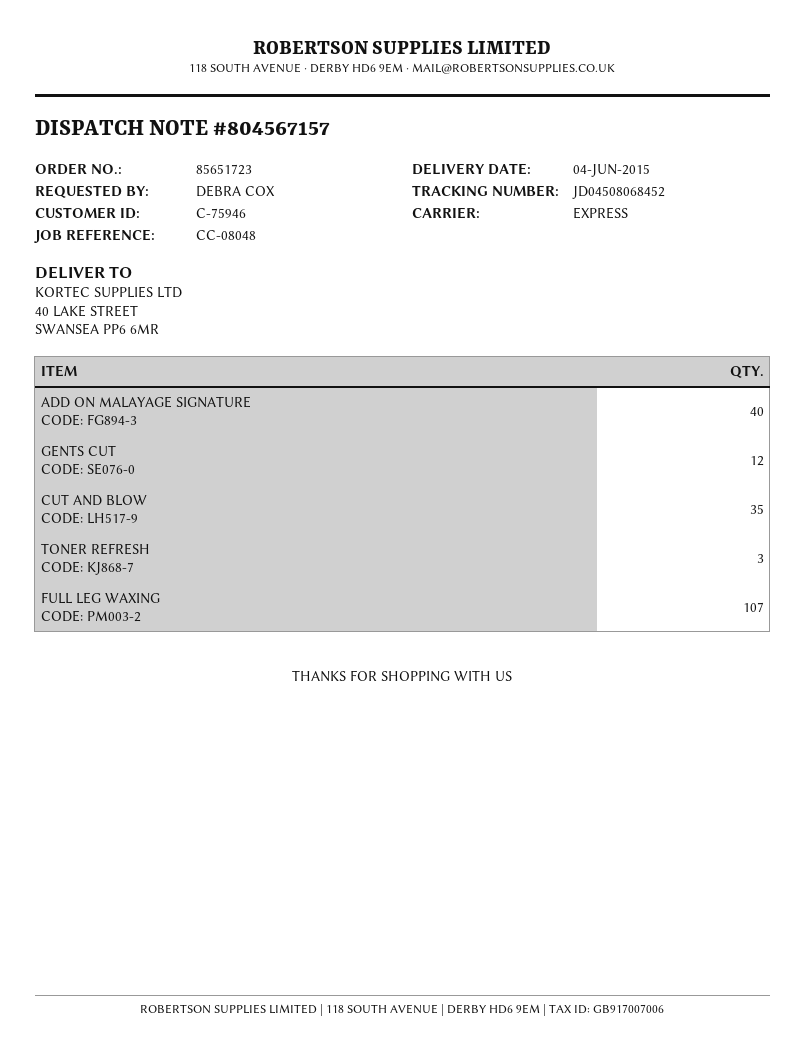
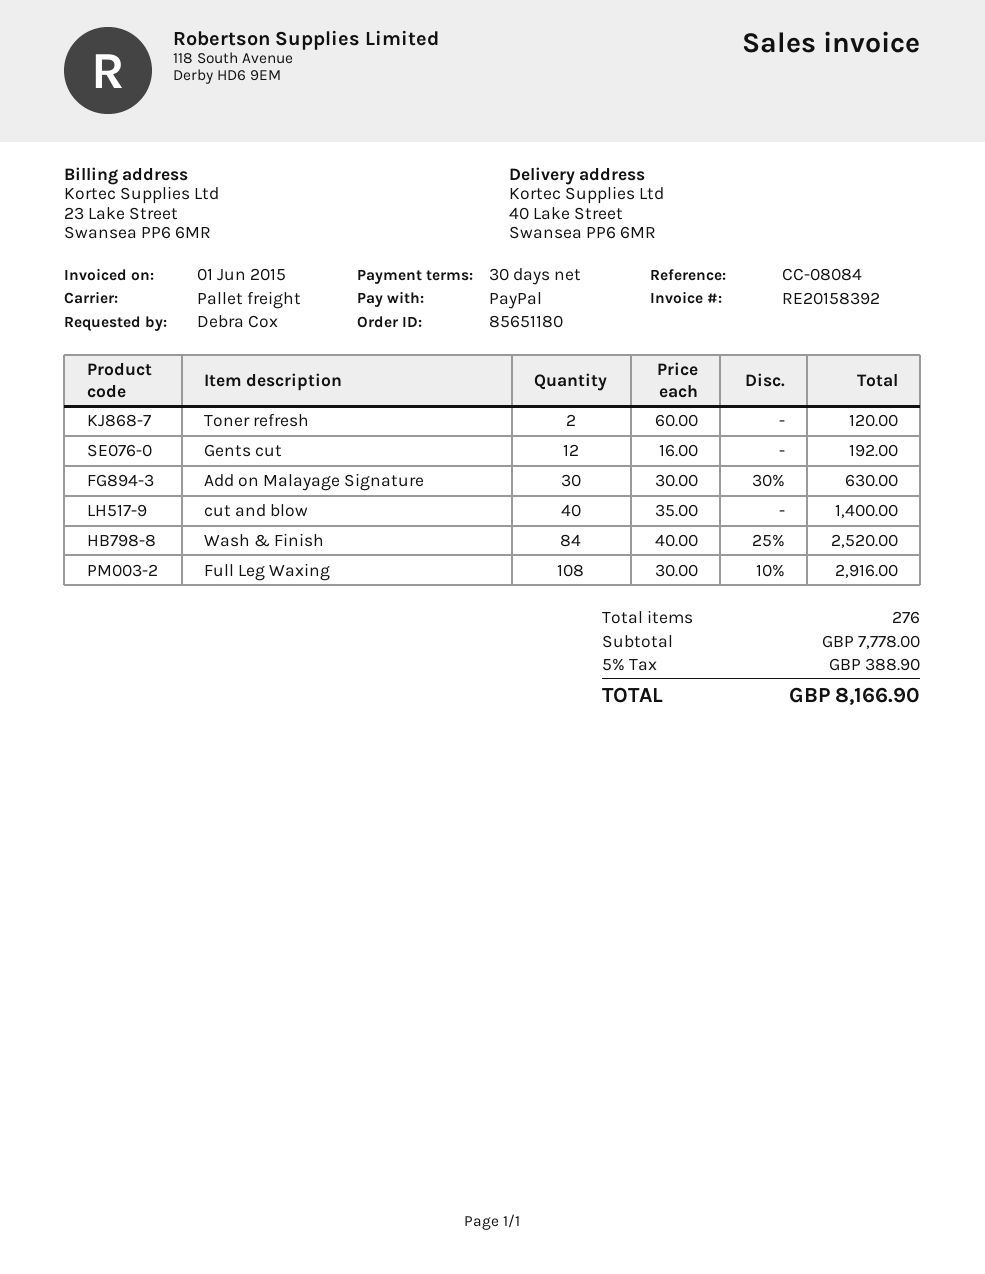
order number: 85651723 -> 85651180
reference: CC-08048 -> CC-08084
shipping method: express -> pallet freight
ADD ON MALAYAGE SIGNATURE: 40 -> 30
CUT AND BLOW: 35 -> 40
TONER REFRESH: 3 -> 2
FULL LEG WAXING: 107 -> 108
Wash & Finish: none -> 84

